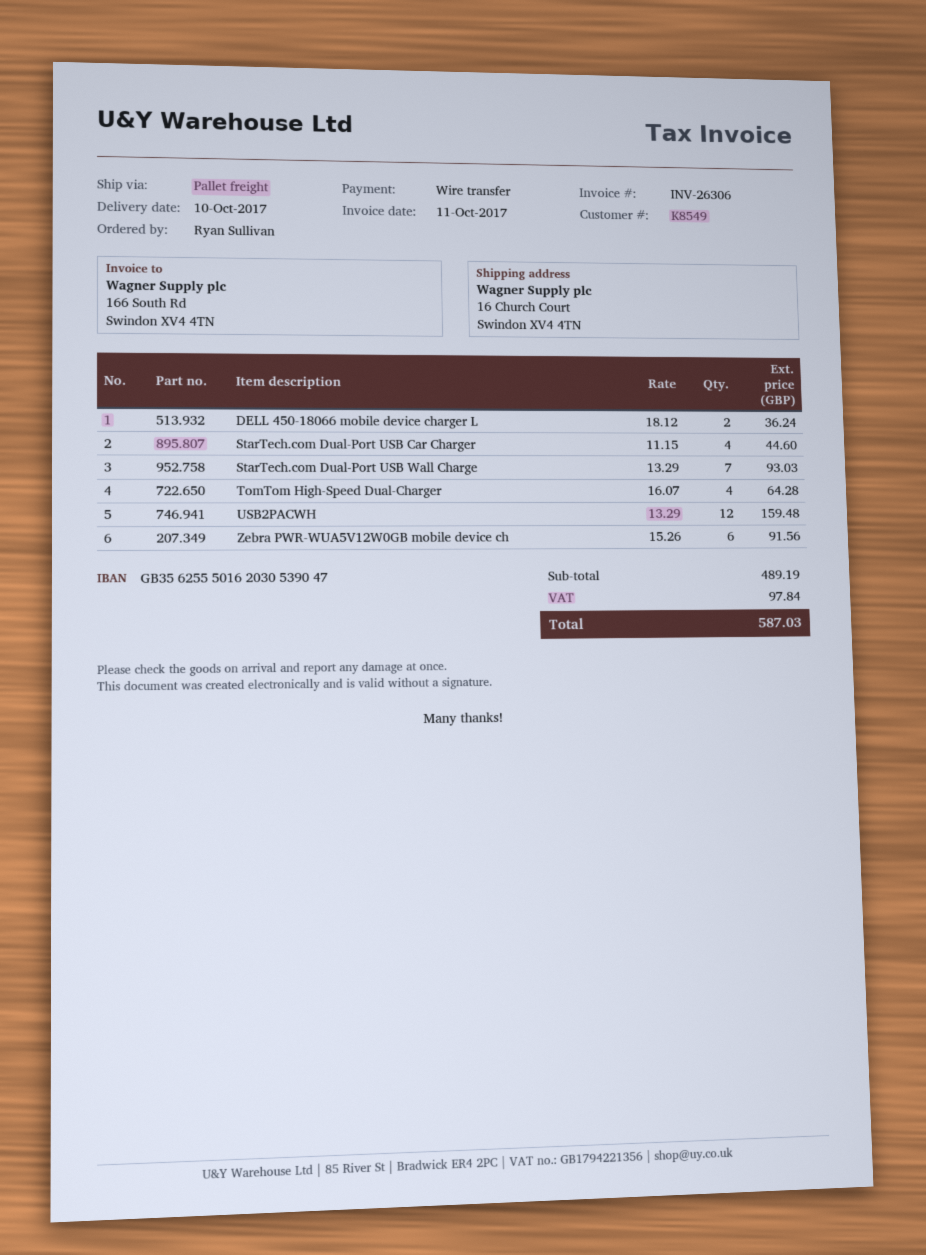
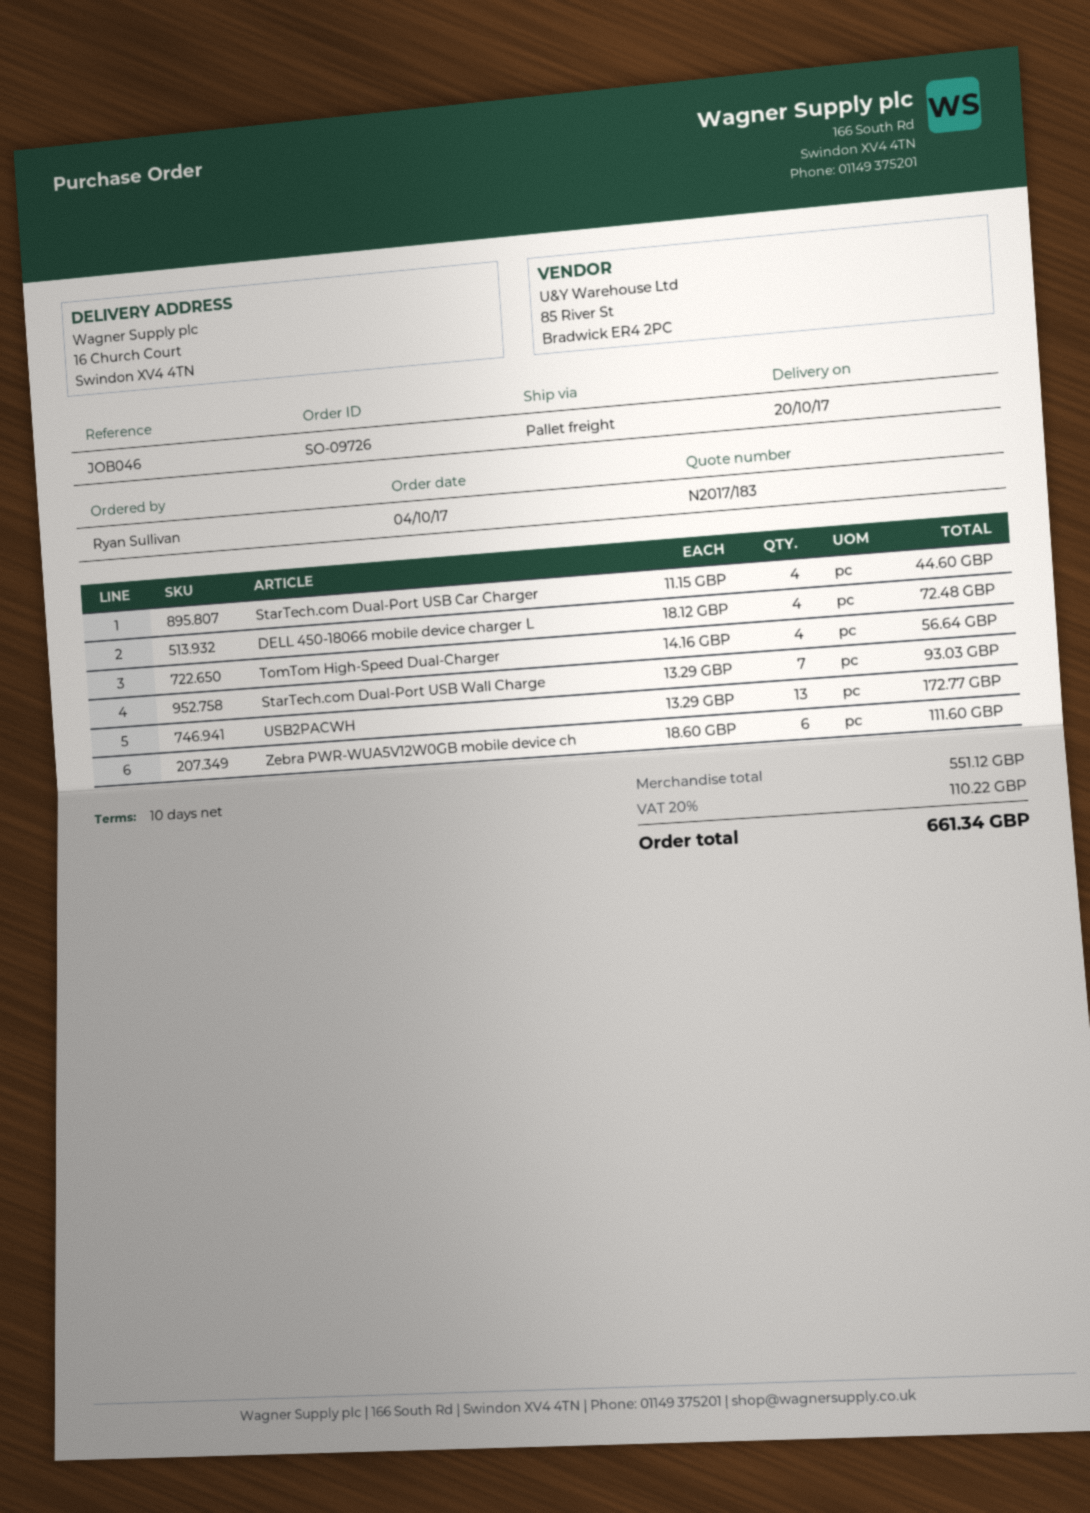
delivery date: 2017-10-10 -> 2017-10-20
DELL 450-18066 mobile device charger L: 2 x 18.12 = 36.24 -> 4 x 18.12 = 72.48
TomTom High-Speed Dual-Charger: 4 x 16.07 = 64.28 -> 4 x 14.16 = 56.64
USB2PACWH: 12 x 13.29 = 159.48 -> 13 x 13.29 = 172.77
Zebra PWR-WUA5V12W0GB mobile device ch: 6 x 15.26 = 91.56 -> 6 x 18.60 = 111.60
subtotal: 489.19 -> 551.12
tax: 97.84 -> 110.22
total: 587.03 -> 661.34

